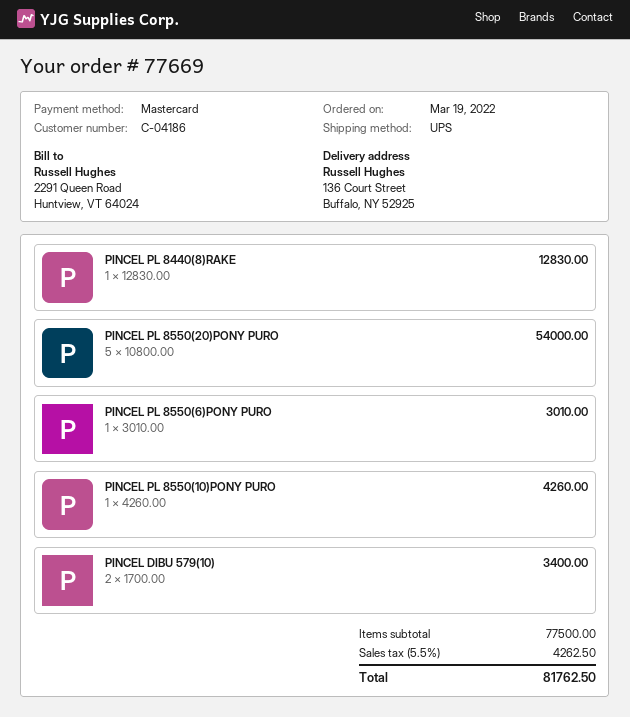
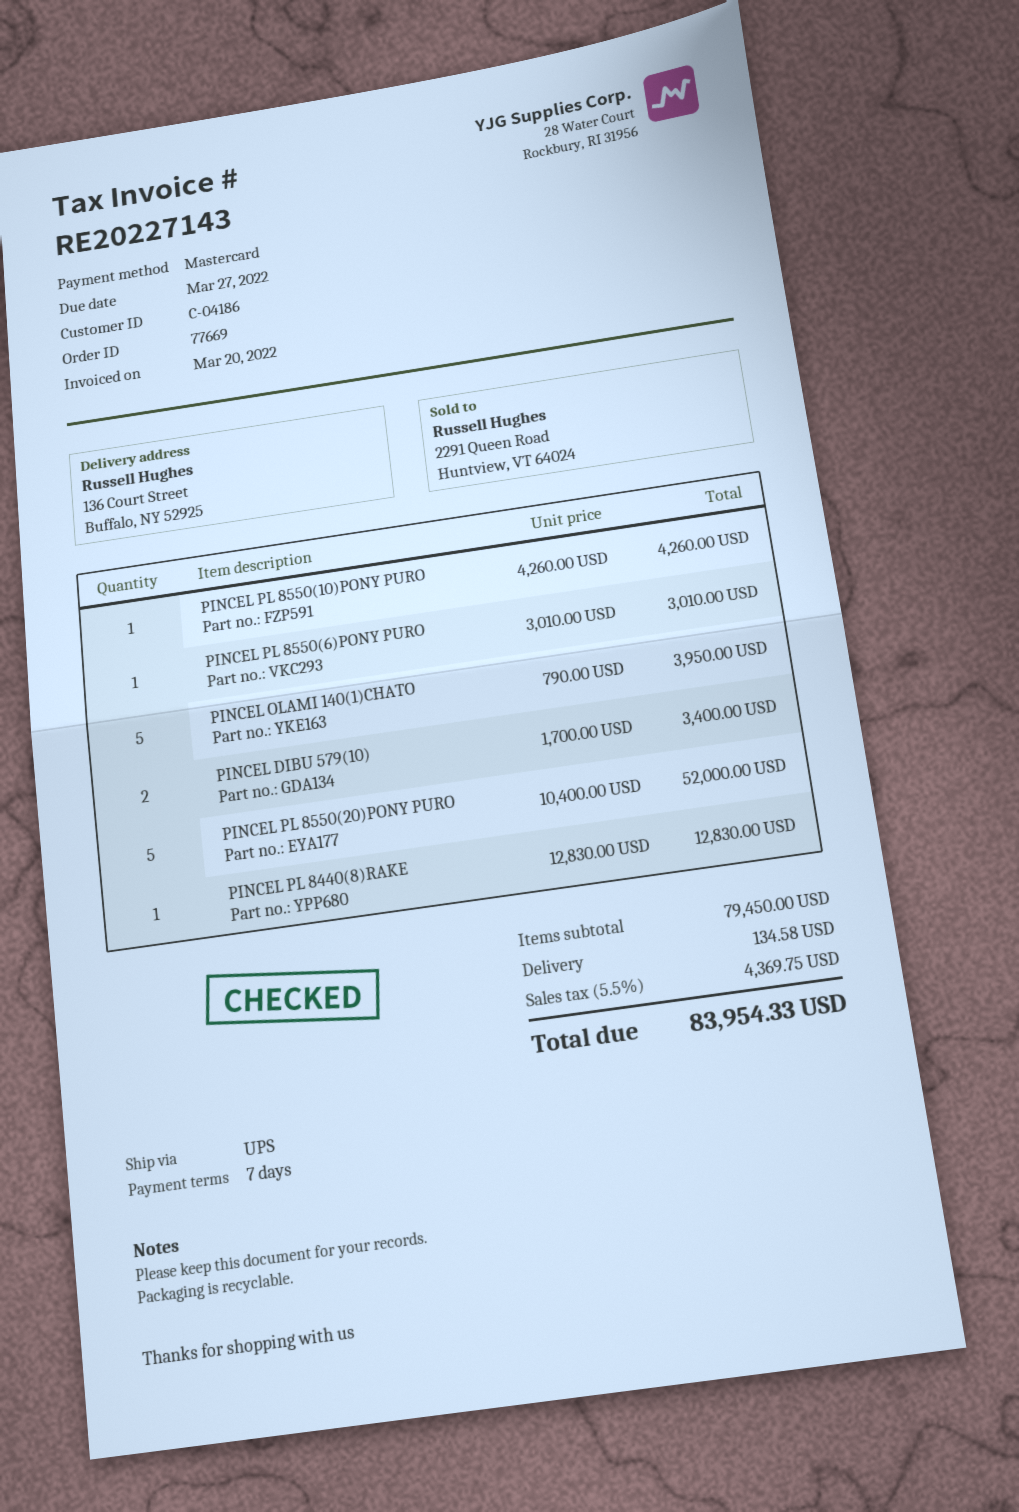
PINCEL PL 8550(20)PONY PURO: 5 x 10800.00 = 54000.00 -> 5 x 10400.00 = 52000.00
PINCEL OLAMI 140(1)CHATO: none -> 5 x 790.00 = 3950.00
subtotal: 77500.00 -> 79450.00
shipping: none -> 134.58
tax: 5.5% = 4262.50 -> 5.5% = 4369.75
total: 81762.50 -> 83954.33

